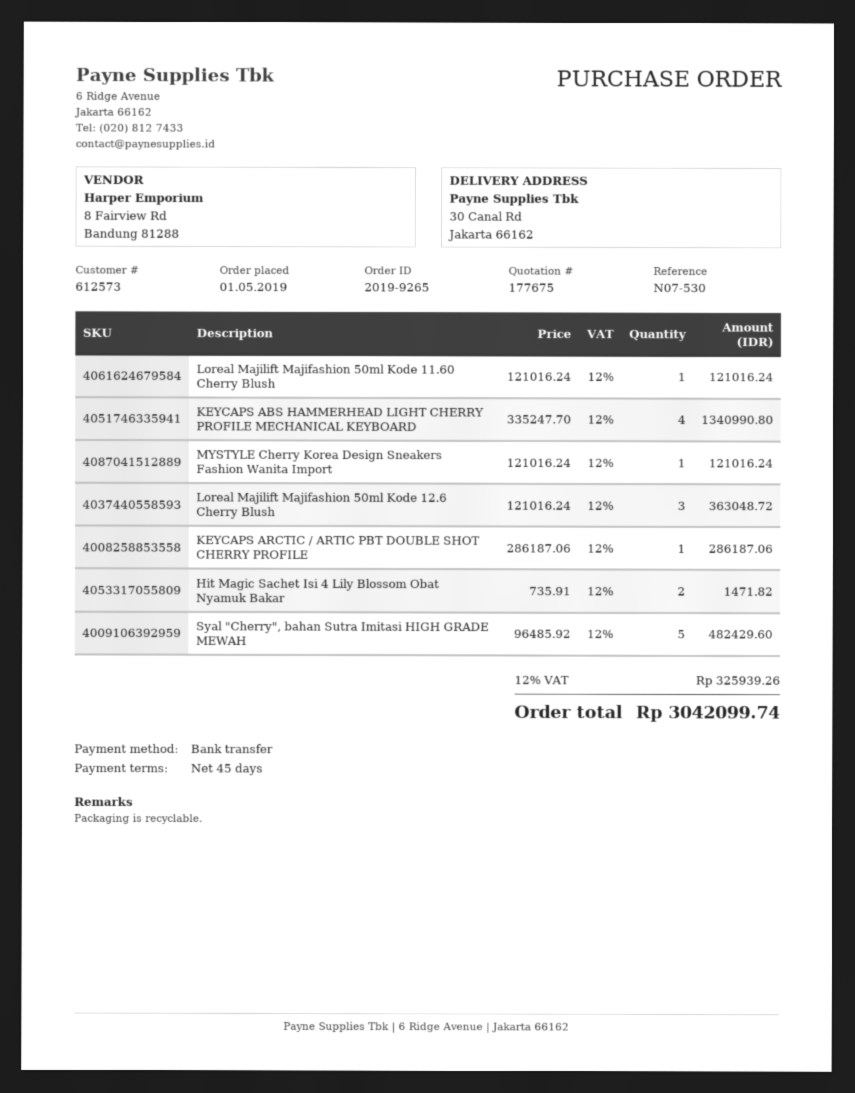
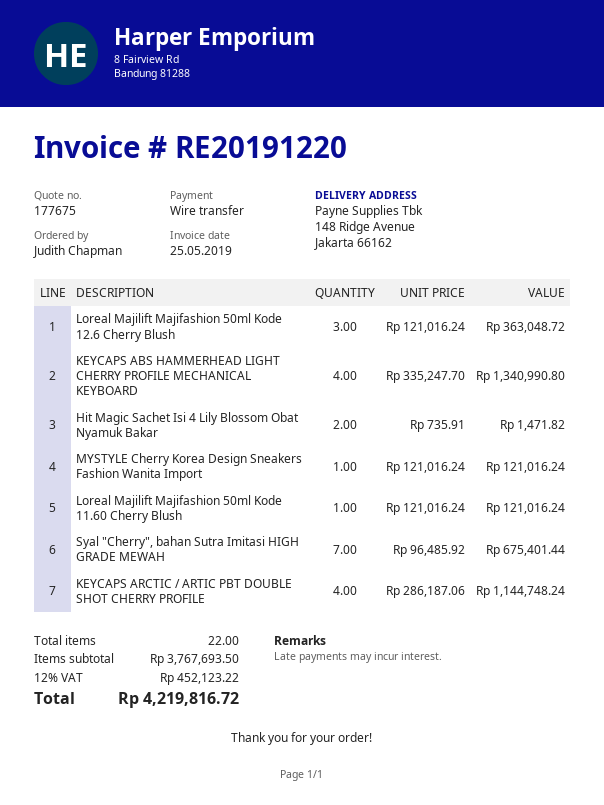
ship to: 30 Canal Rd, Jakarta 66162 -> 148 Ridge Avenue, Jakarta 66162
KEYCAPS ARCTIC / ARTIC PBT DOUBLE SHOT CHERRY PROFILE: 1 x 286187.06 = 286187.06 -> 4 x 286187.06 = 1144748.24
Syal "Cherry", bahan Sutra Imitasi HIGH GRADE MEWAH: 5 x 96485.92 = 482429.60 -> 7 x 96485.92 = 675401.44
tax: 12% = 325939.26 -> 12% = 452123.22
total: 3042099.74 -> 4219816.72

